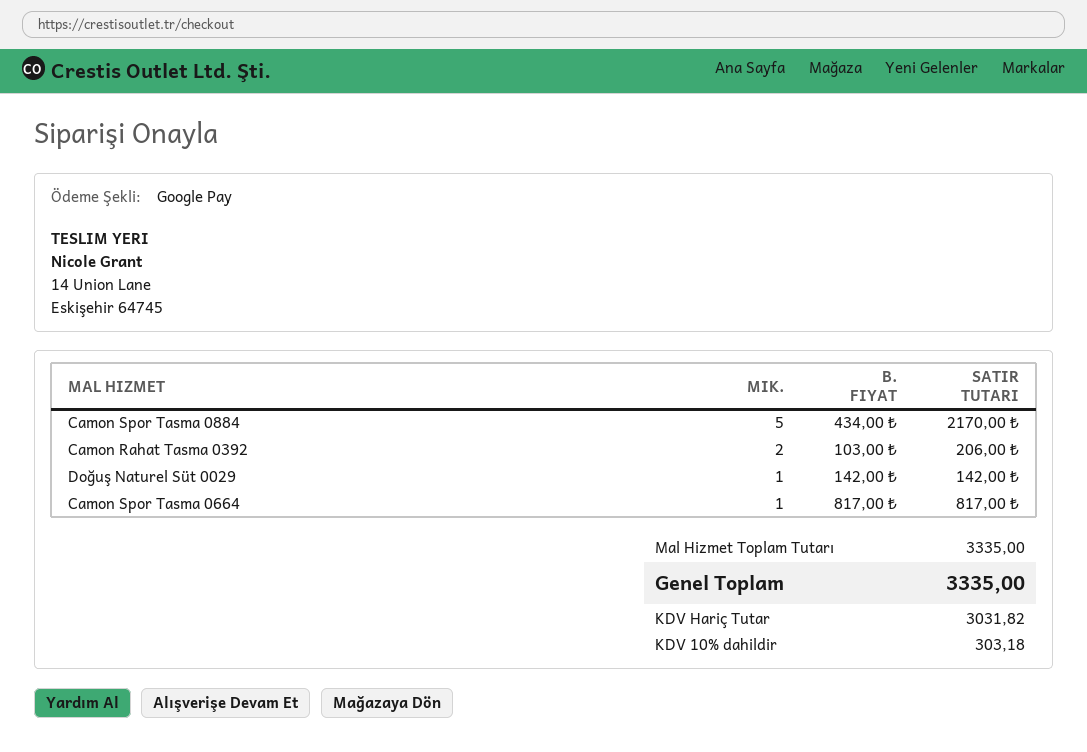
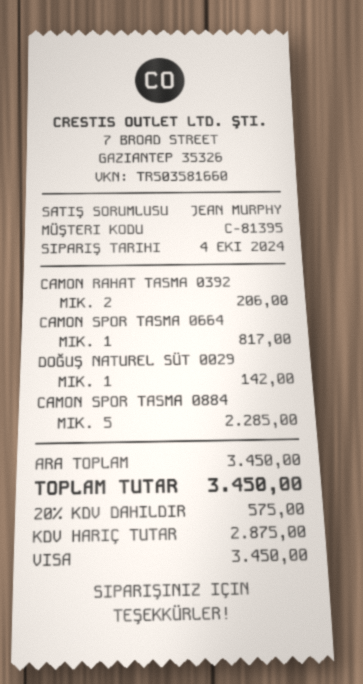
payment method: Google Pay -> Visa
Camon Spor Tasma 0884: 5 for 2170.00 -> 5 for 2285.00
subtotal: 3335.00 -> 3450.00
net: 3031.82 -> 2875.00
tax: 10% = 303.18 -> 20% = 575.00
total: 3335.00 -> 3450.00

